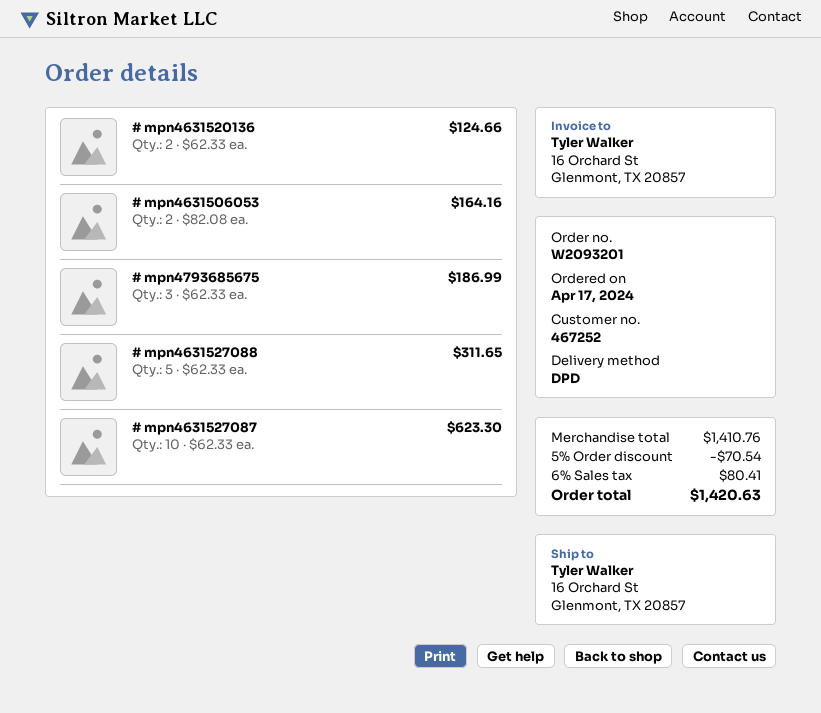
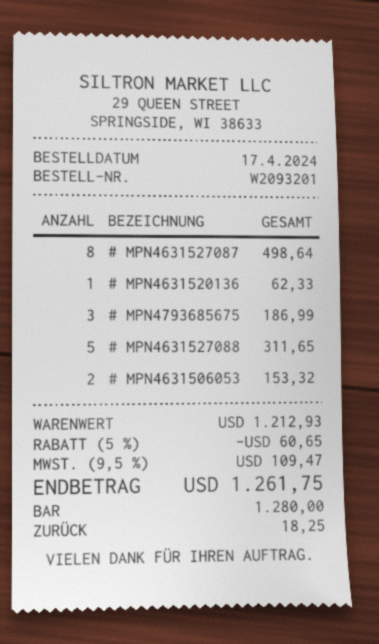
# mpn4631520136: 2 for 124.66 -> 1 for 62.33
# mpn4631506053: 2 for 164.16 -> 2 for 153.32
# mpn4631527087: 10 for 623.30 -> 8 for 498.64
subtotal: 1410.76 -> 1212.93
discount: 5% = 70.54 -> 5% = 60.65
tax: 6% = 80.41 -> 9.5% = 109.47
total: 1420.63 -> 1261.75

